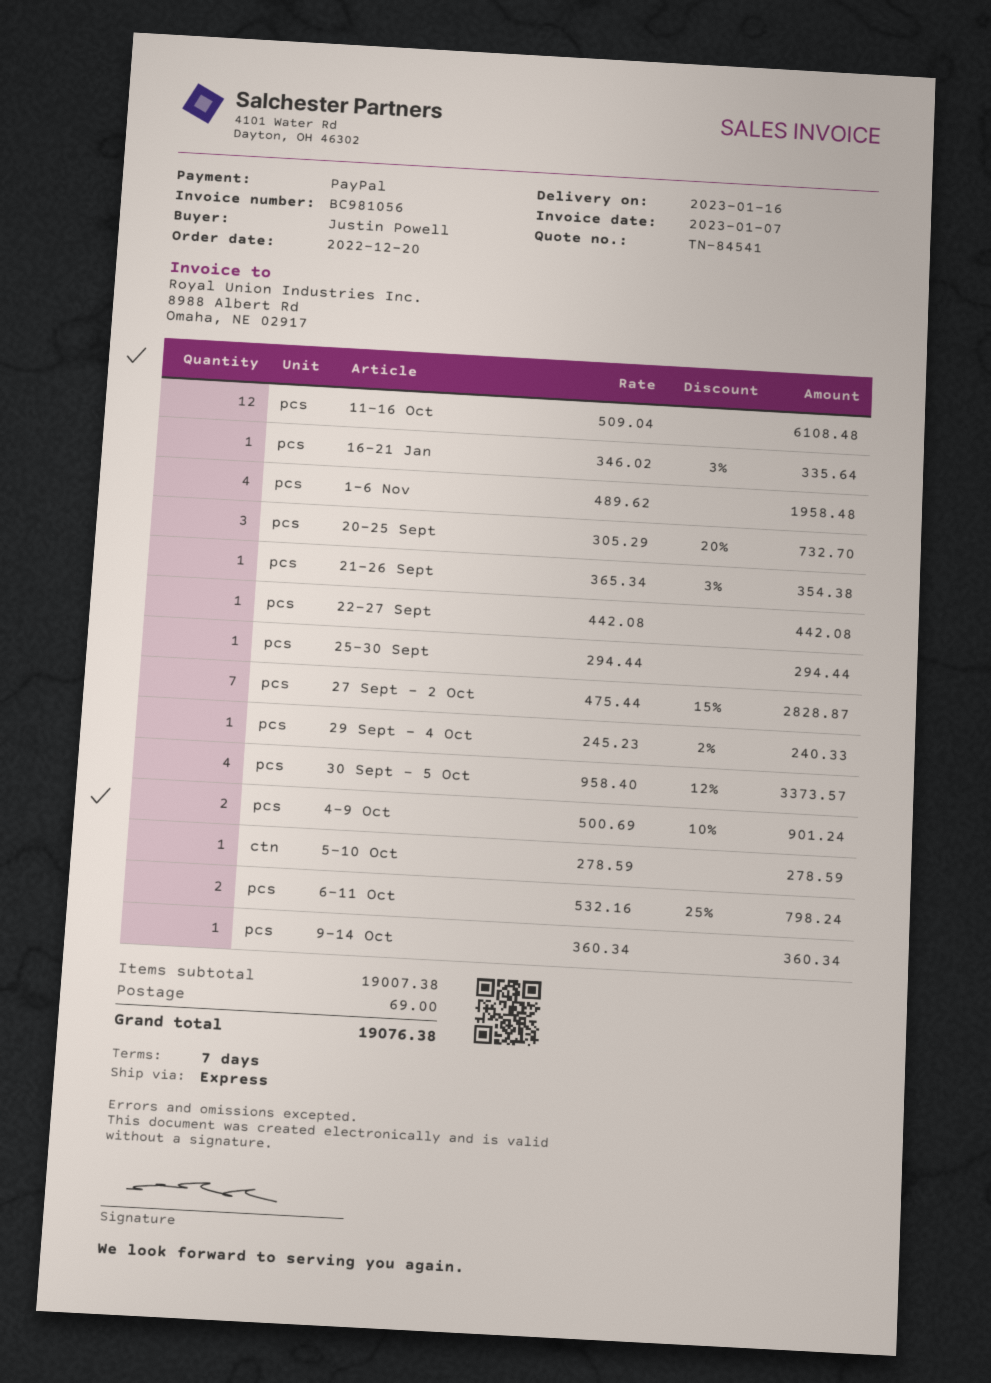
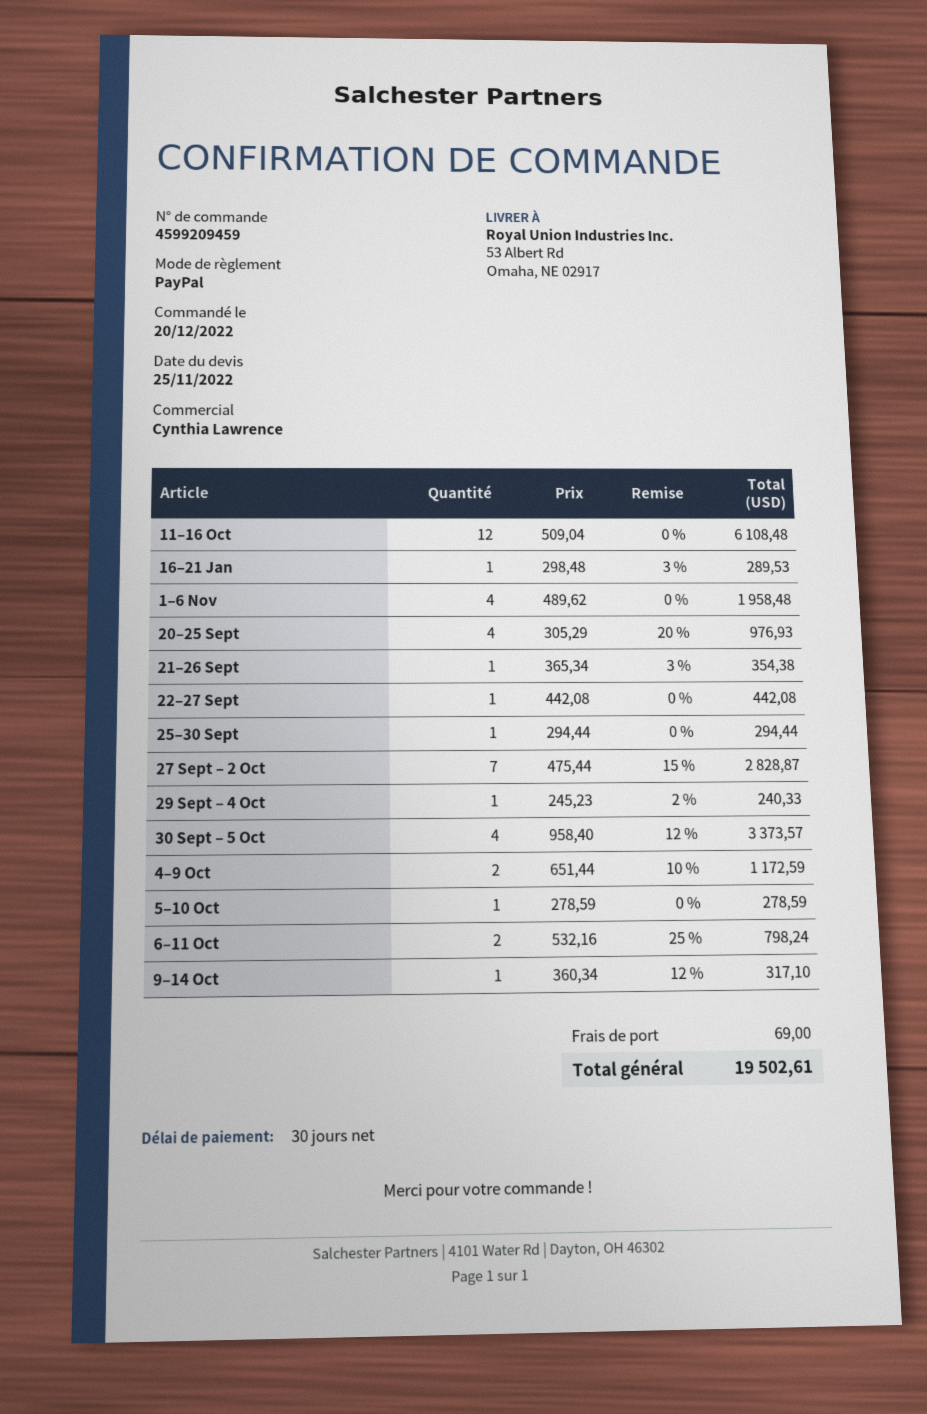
payment terms: 7 days -> 30 days
16–21 Jan: 1 x 346.02 - 3% = 335.64 -> 1 x 298.48 - 3% = 289.53
20–25 Sept: 3 x 305.29 - 20% = 732.70 -> 4 x 305.29 - 20% = 976.93
4–9 Oct: 2 x 500.69 - 10% = 901.24 -> 2 x 651.44 - 10% = 1172.59
9–14 Oct: 1 x 360.34 = 360.34 -> 1 x 360.34 - 12% = 317.10
total: 19076.38 -> 19502.61

